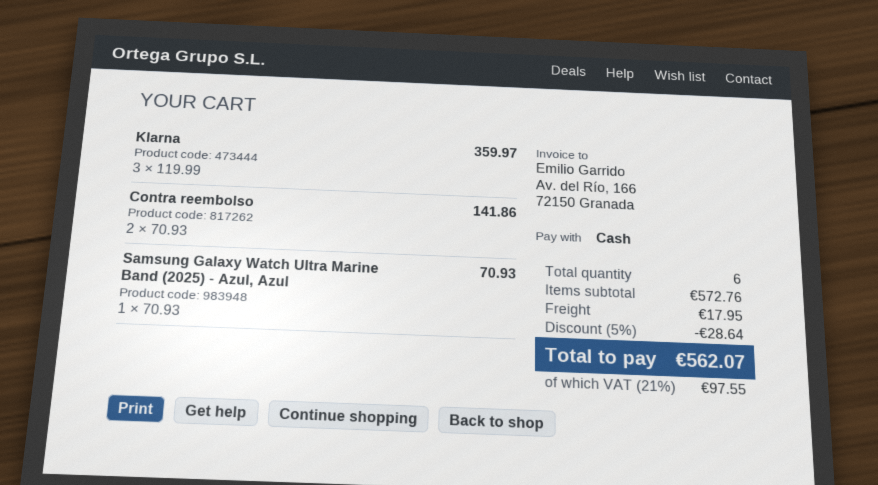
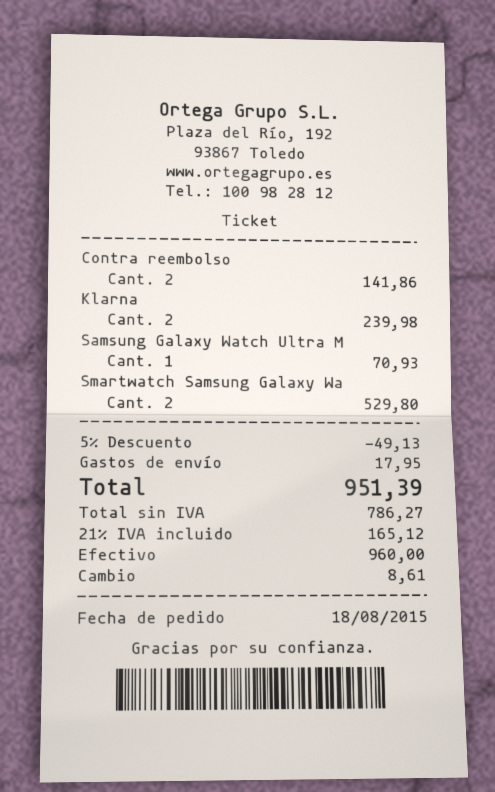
Klarna: 3 for 359.97 -> 2 for 239.98
Smartwatch Samsung Galaxy Wa: none -> 2 for 529.80
discount: 5% = 28.64 -> 5% = 49.13
tax: 21% = 97.55 -> 21% = 165.12
total: 562.07 -> 951.39

